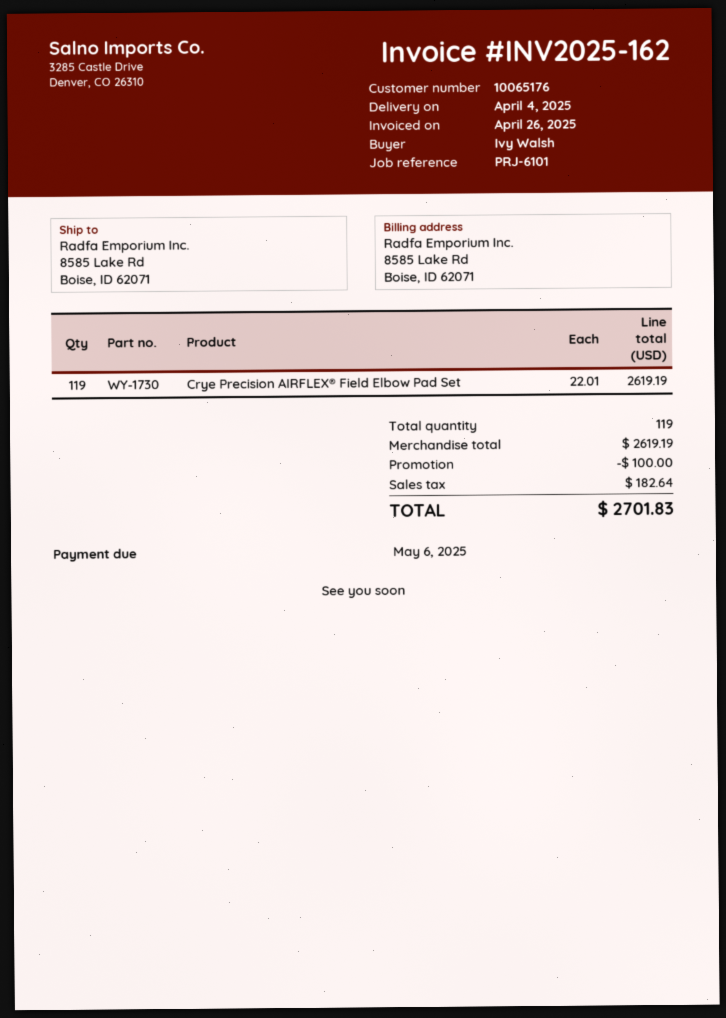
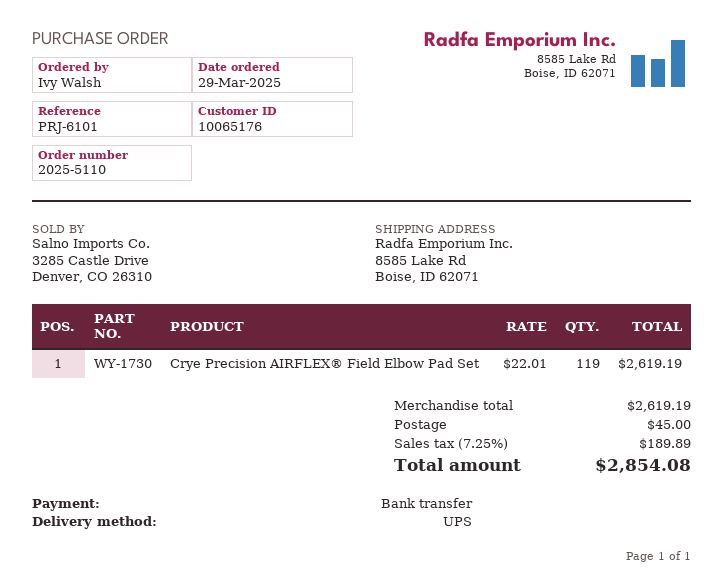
discount: 100.00 -> none
shipping: none -> 45.00
tax: 182.64 -> 189.89
total: 2701.83 -> 2854.08

